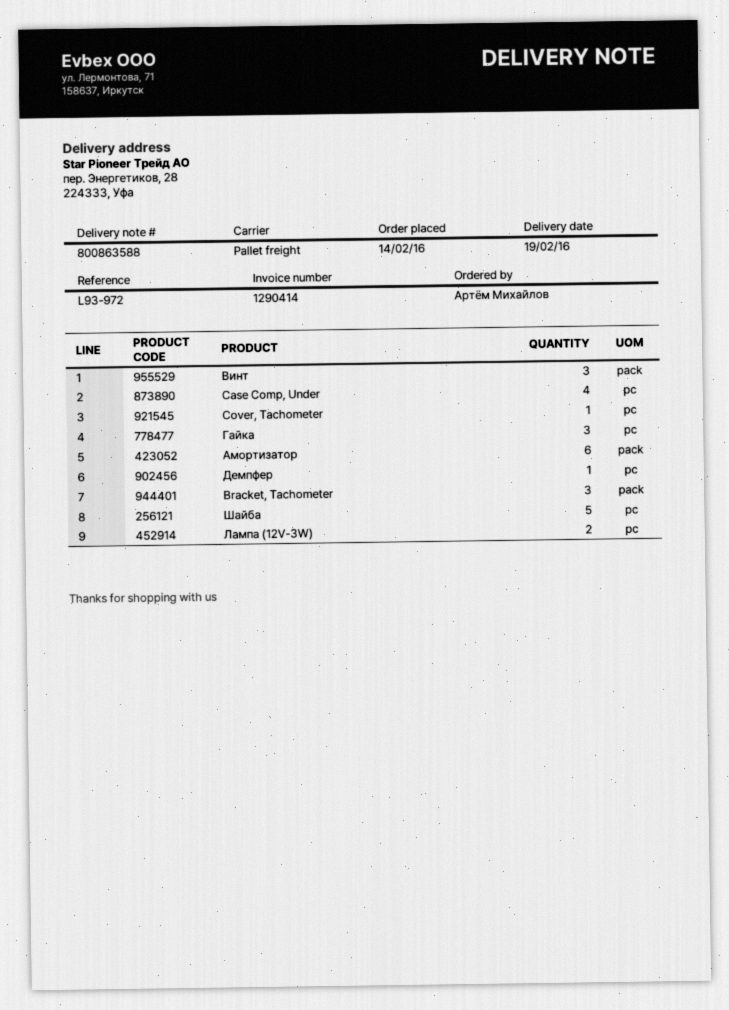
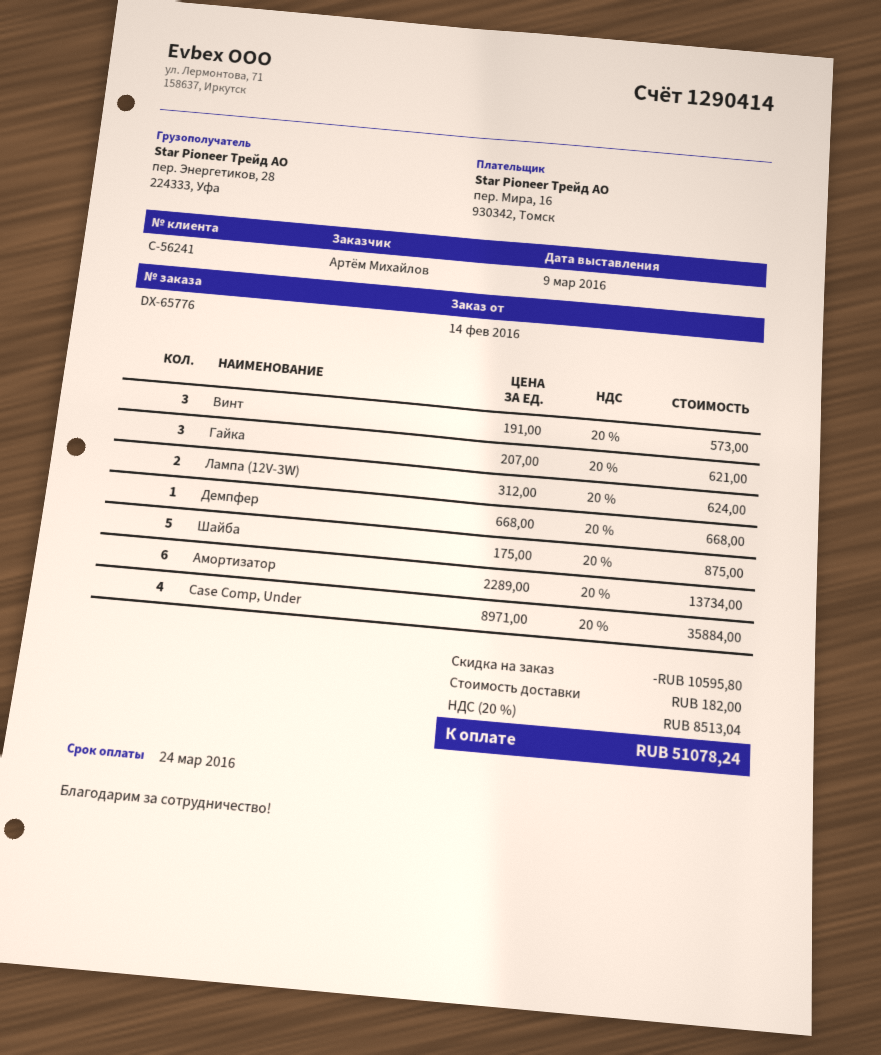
Cover, Tachometer: 1 -> none
Bracket, Tachometer: 3 -> none

